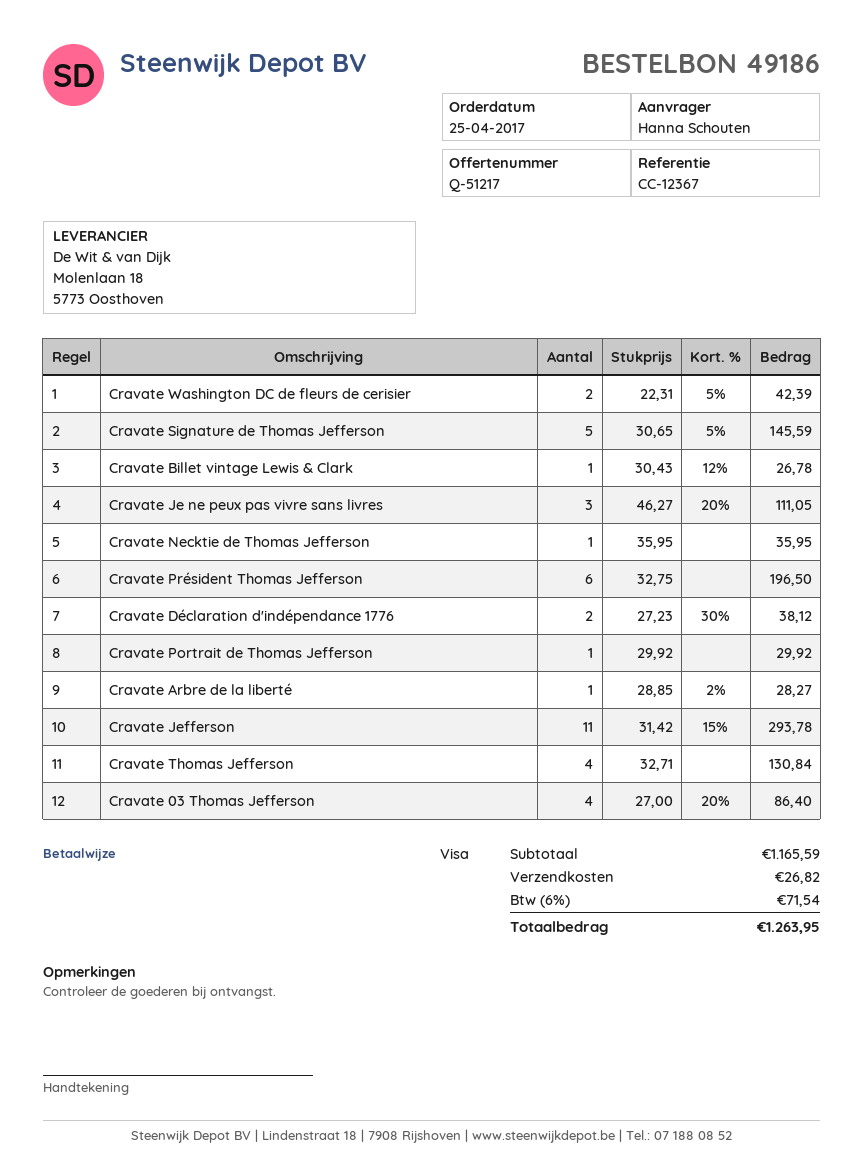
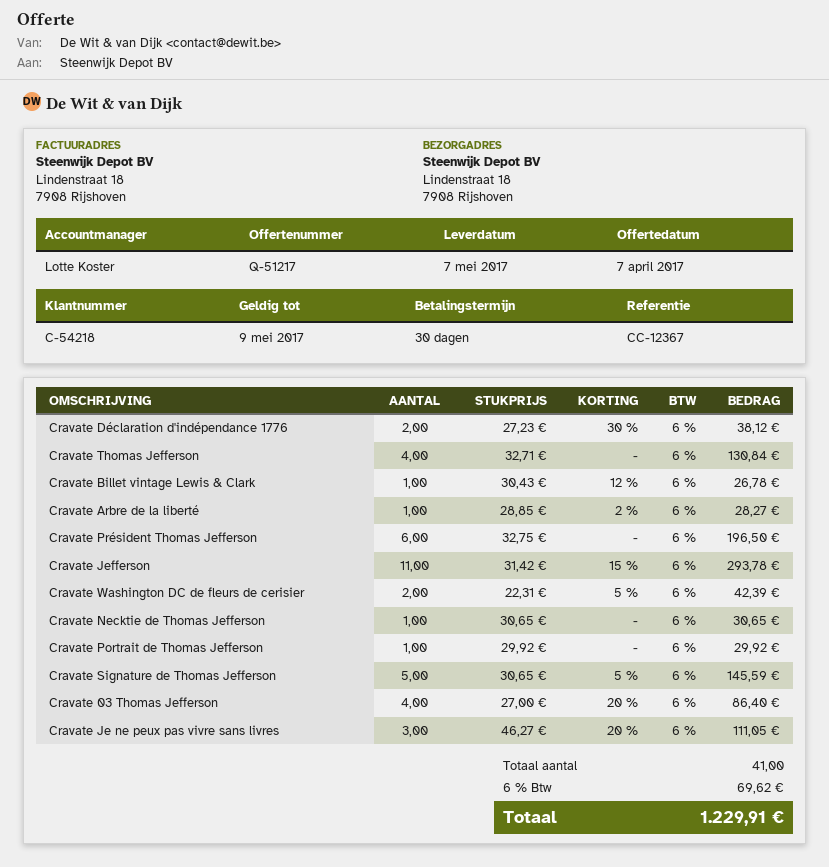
Cravate Necktie de Thomas Jefferson: 1 x 35.95 = 35.95 -> 1 x 30.65 = 30.65
shipping: 26.82 -> none
tax: 6% = 71.54 -> 6% = 69.62
total: 1263.95 -> 1229.91

